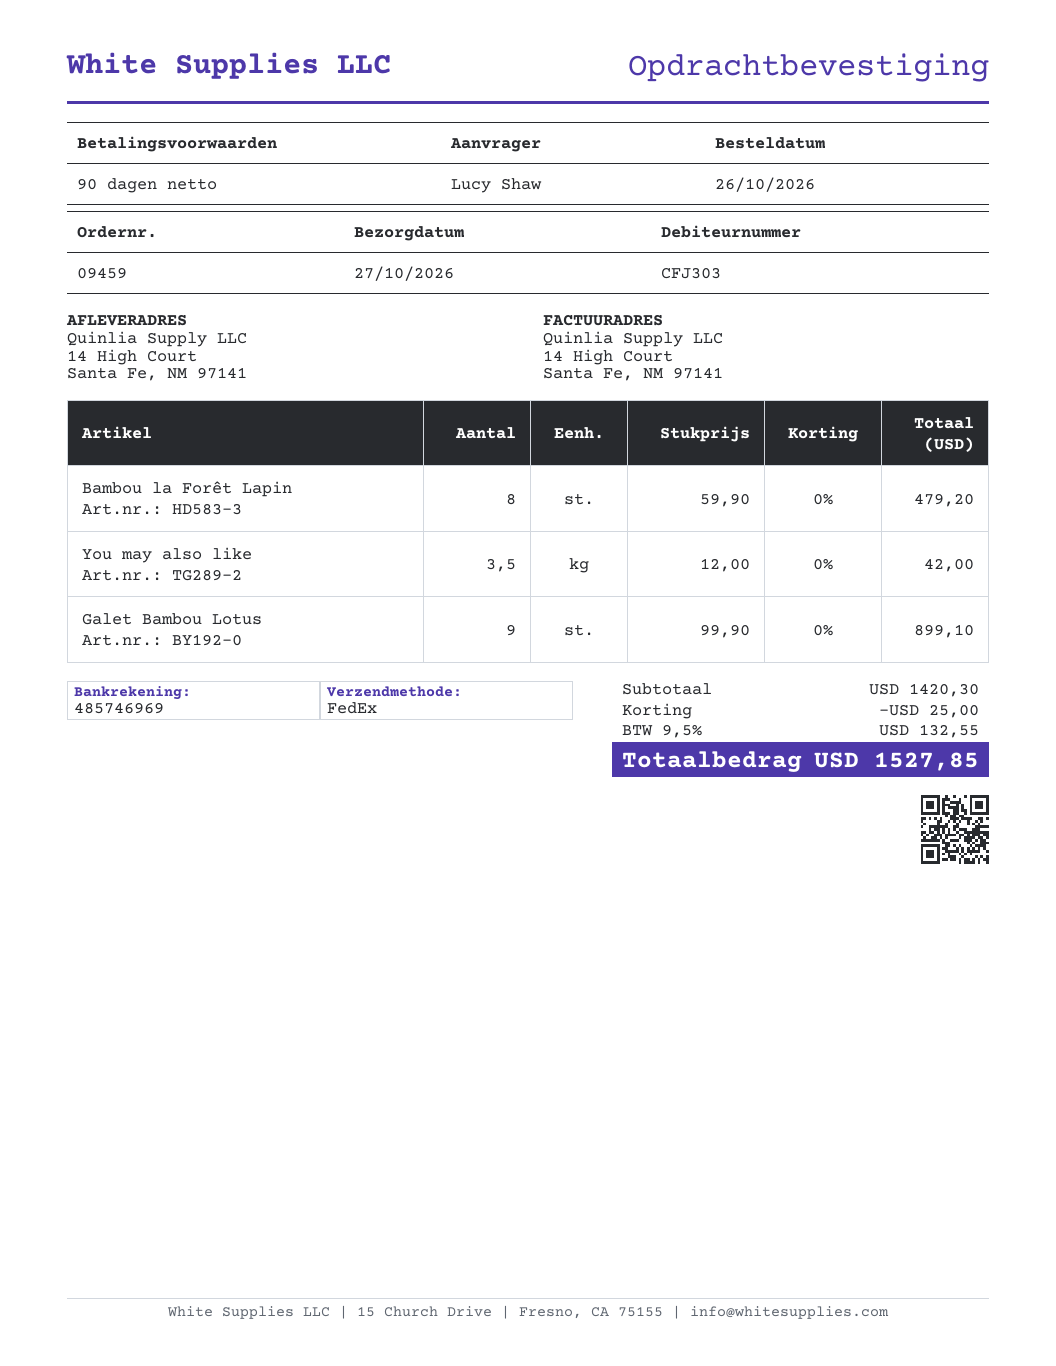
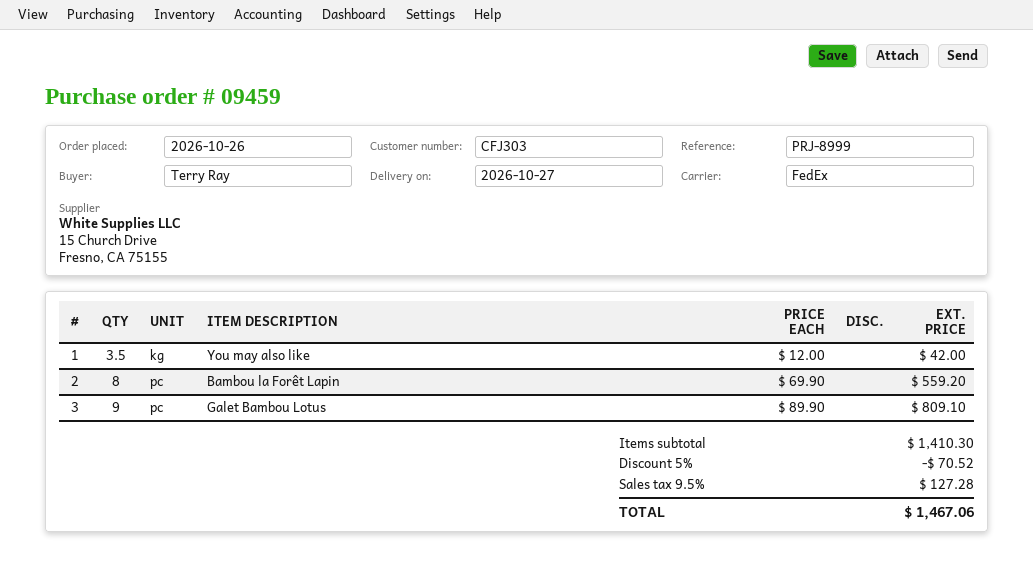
ordered by: Lucy Shaw -> Terry Ray
Bambou la Forêt Lapin: 8 x 59.90 = 479.20 -> 8 x 69.90 = 559.20
Galet Bambou Lotus: 9 x 99.90 = 899.10 -> 9 x 89.90 = 809.10
subtotal: 1420.30 -> 1410.30
discount: 25.00 -> 70.52
tax: 9.5% = 132.55 -> 9.5% = 127.28
total: 1527.85 -> 1467.06

